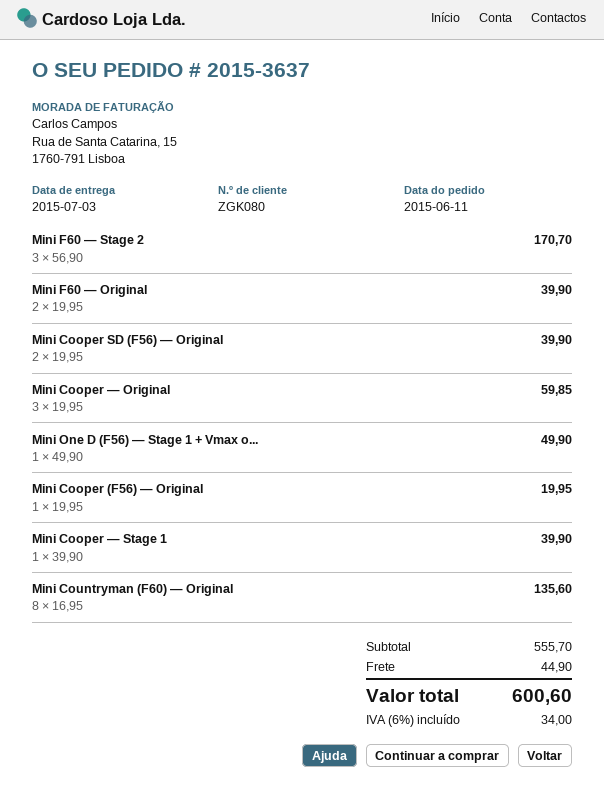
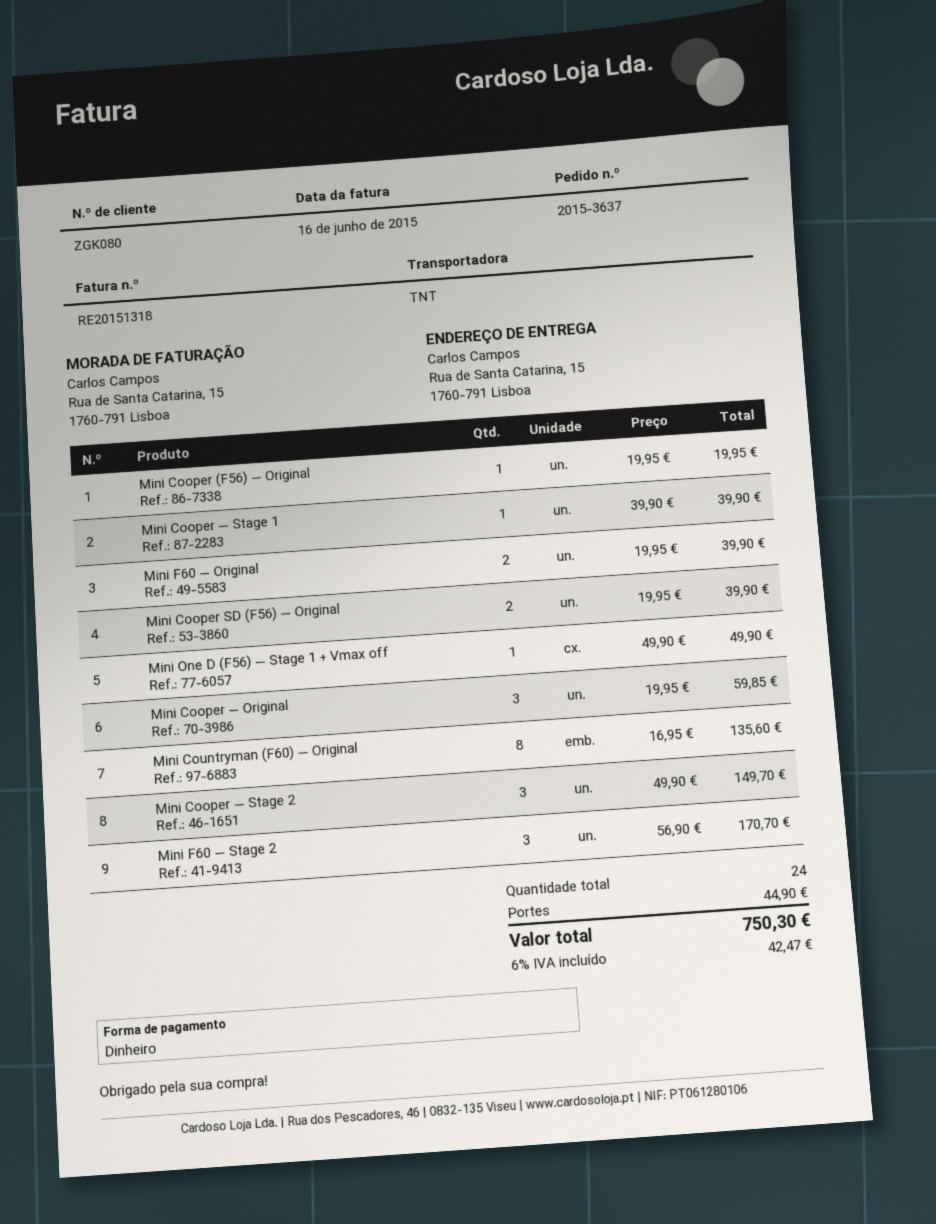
Mini Cooper — Stage 2: none -> 3 x 49.90 = 149.70
tax: 6% = 34.00 -> 6% = 42.47
total: 600.60 -> 750.30

